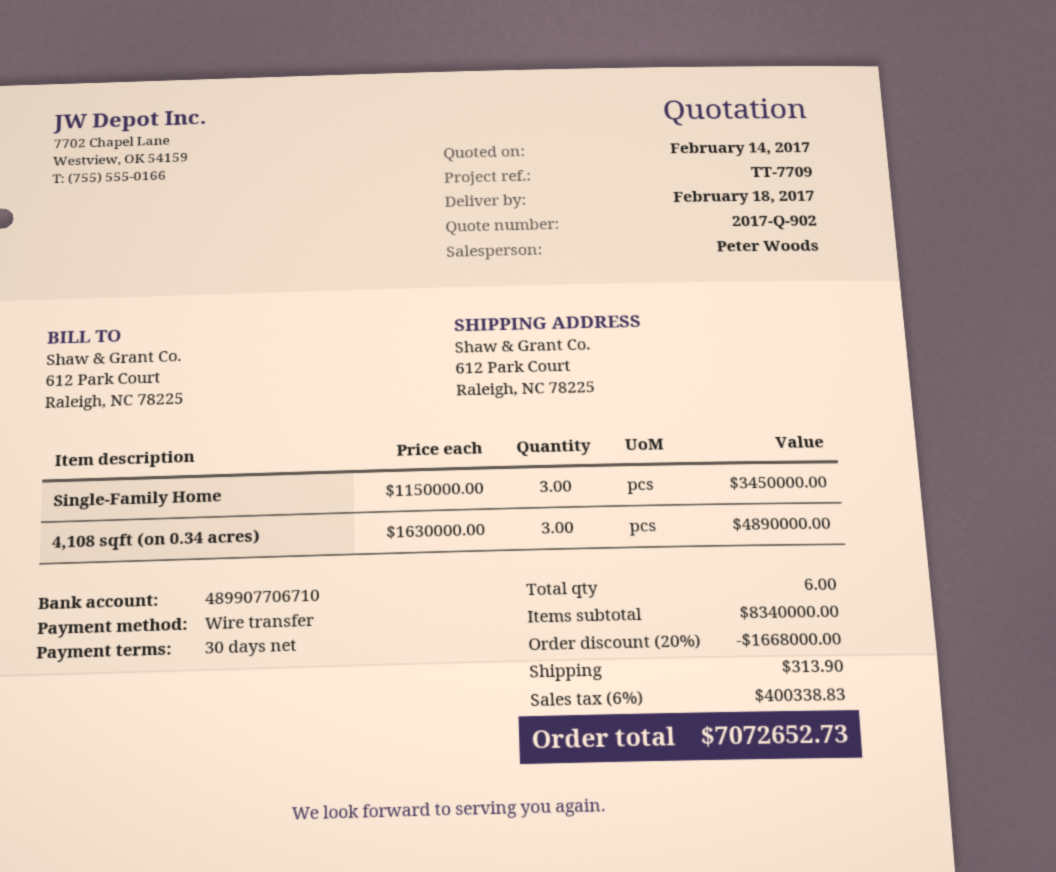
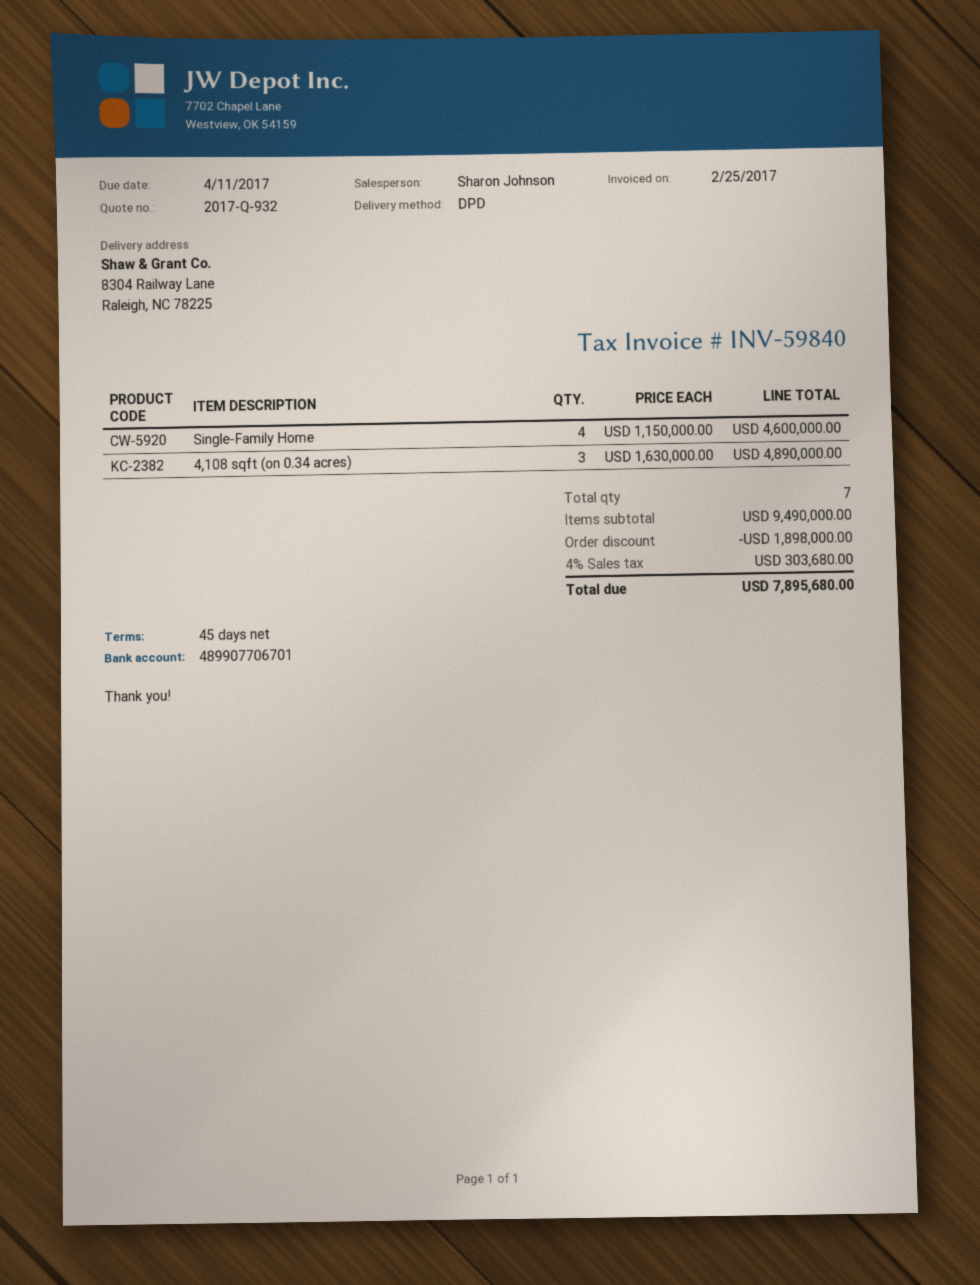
quote number: 2017-Q-902 -> 2017-Q-932
payment terms: 30 days -> 45 days
sales rep: Peter Woods -> Sharon Johnson
bank account: 489907706710 -> 489907706701
ship to: 612 Park Court, Raleigh, NC 78225 -> 8304 Railway Lane, Raleigh, NC 78225
Single-Family Home: 3 x 1150000.00 = 3450000.00 -> 4 x 1150000.00 = 4600000.00
total quantity: 6 -> 7
subtotal: 8340000.00 -> 9490000.00
discount: 1668000.00 -> 1898000.00
shipping: 313.90 -> none
tax: 6% = 400338.83 -> 4% = 303680.00
total: 7072652.73 -> 7895680.00

